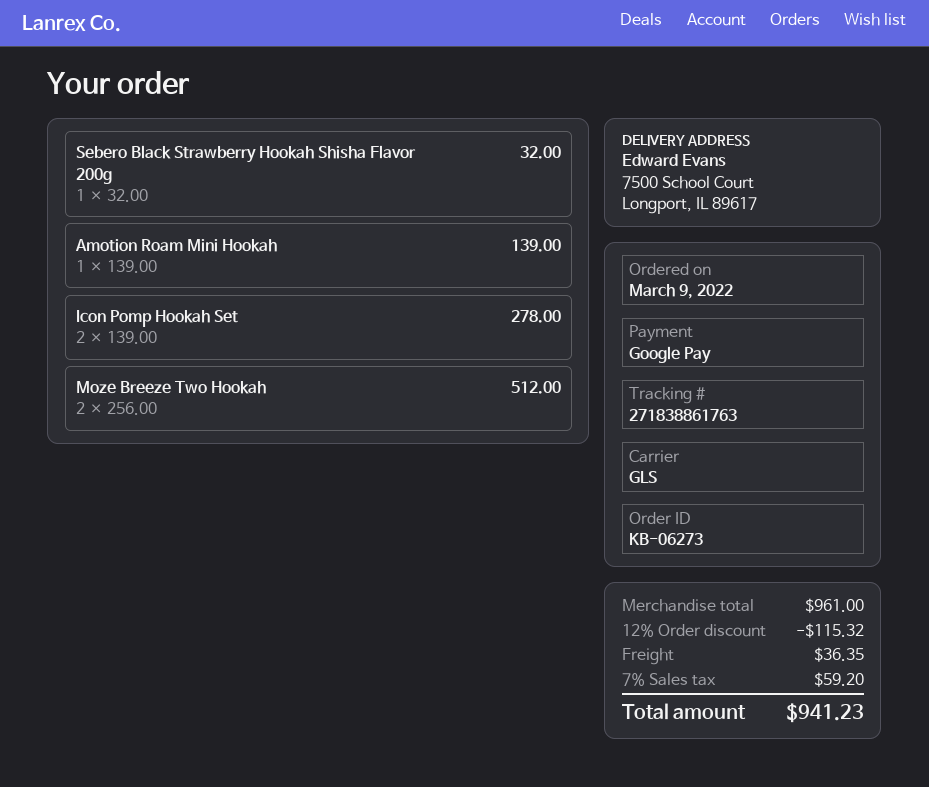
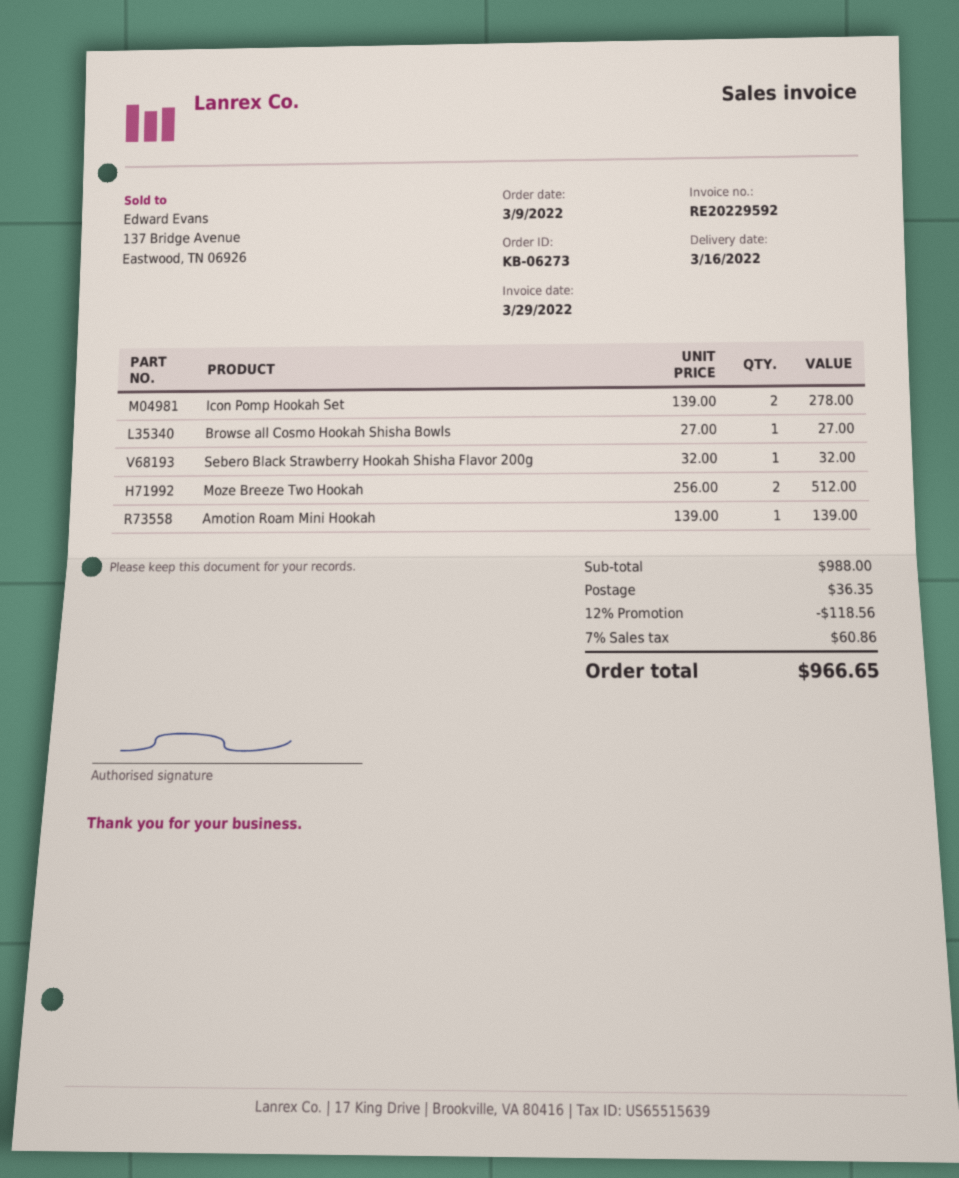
Browse all Cosmo Hookah Shisha Bowls: none -> 1 x 27.00 = 27.00
subtotal: 961.00 -> 988.00
discount: 12% = 115.32 -> 12% = 118.56
tax: 7% = 59.20 -> 7% = 60.86
total: 941.23 -> 966.65

